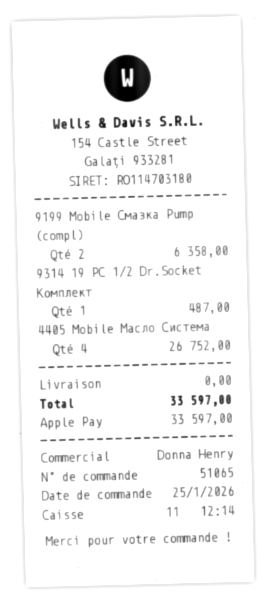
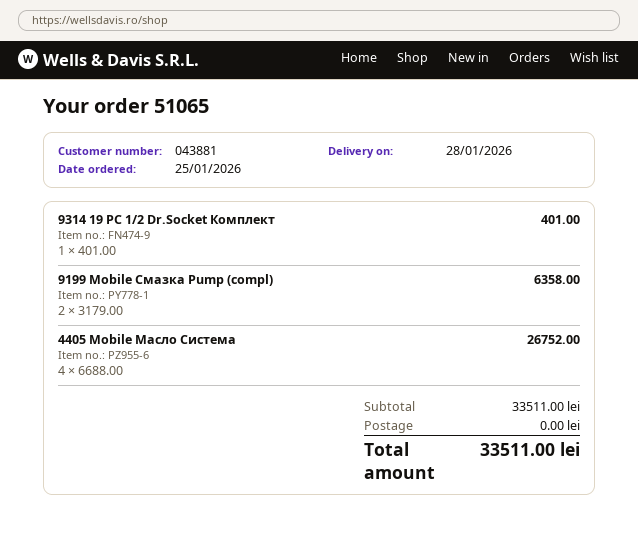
9314 19 PC 1/2 Dr.Socket Комплект: 1 for 487.00 -> 1 for 401.00
total: 33597.00 -> 33511.00

